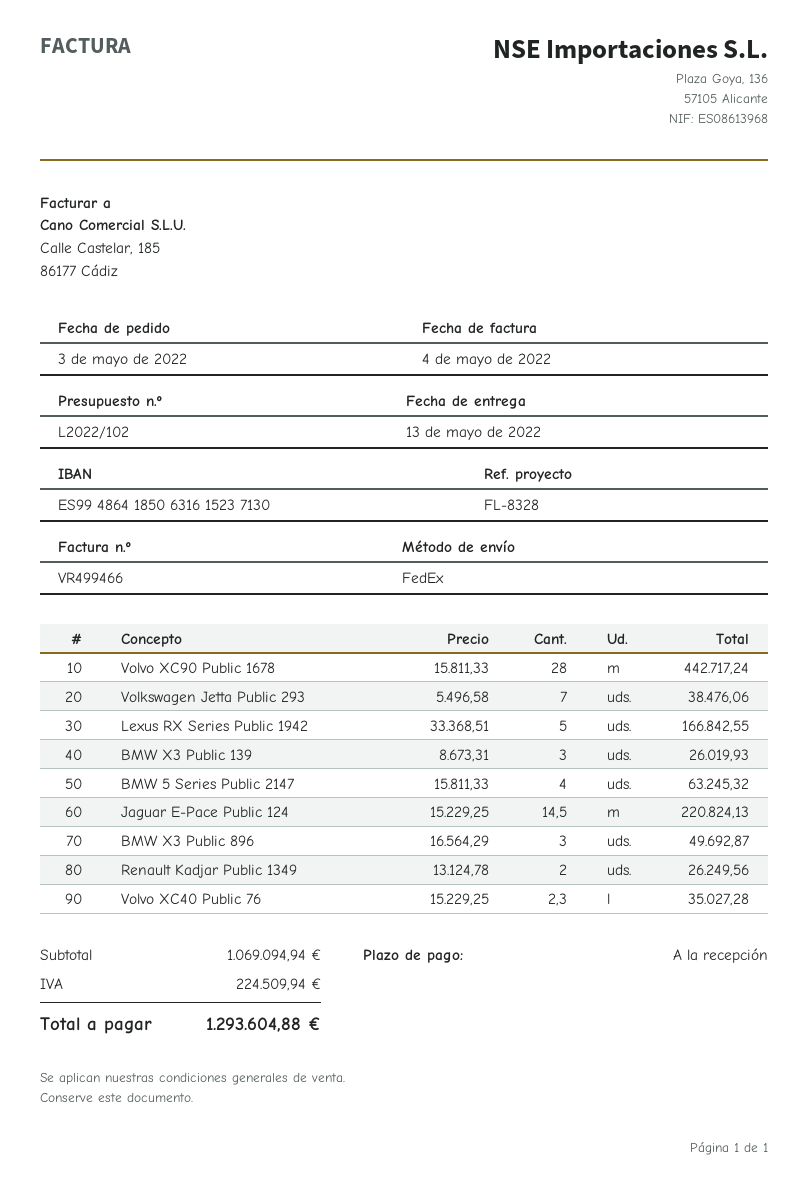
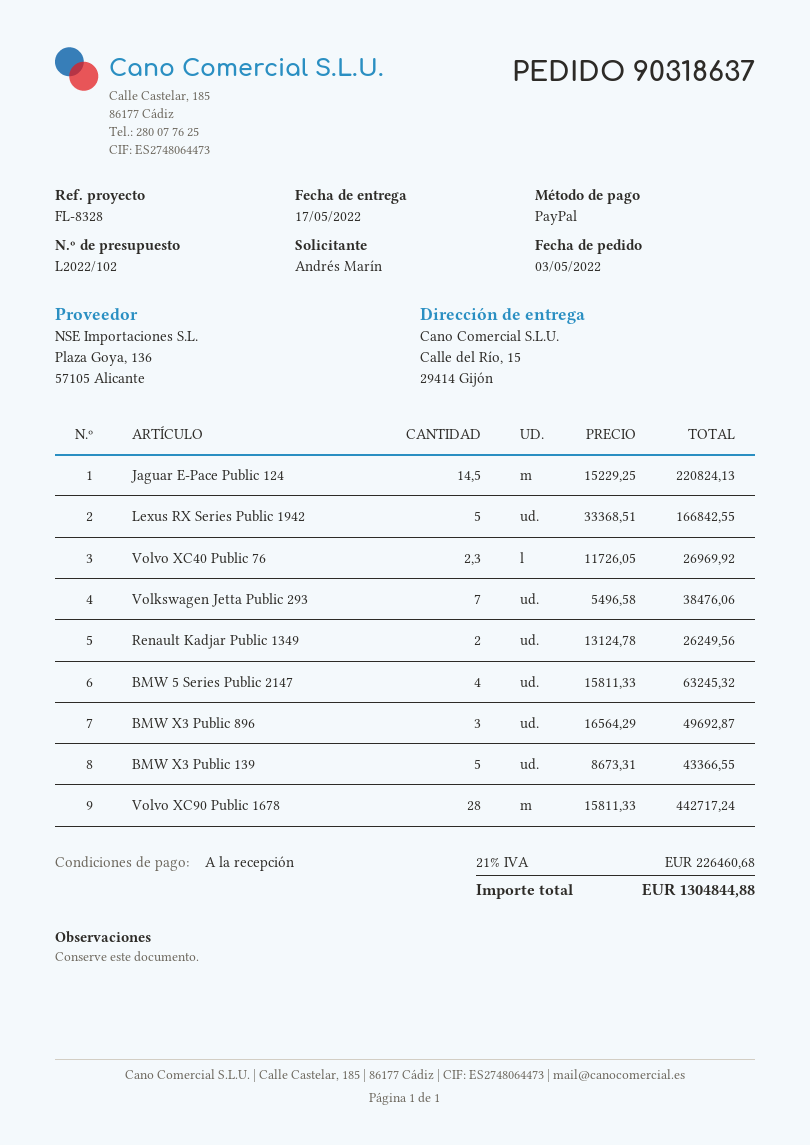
delivery date: 2022-05-13 -> 2022-05-17
BMW X3 Public 139: 3 x 8673.31 = 26019.93 -> 5 x 8673.31 = 43366.55
Volvo XC40 Public 76: 2.3 x 15229.25 = 35027.28 -> 2.3 x 11726.05 = 26969.92
tax: 224509.94 -> 226460.68
total: 1293604.88 -> 1304844.88

